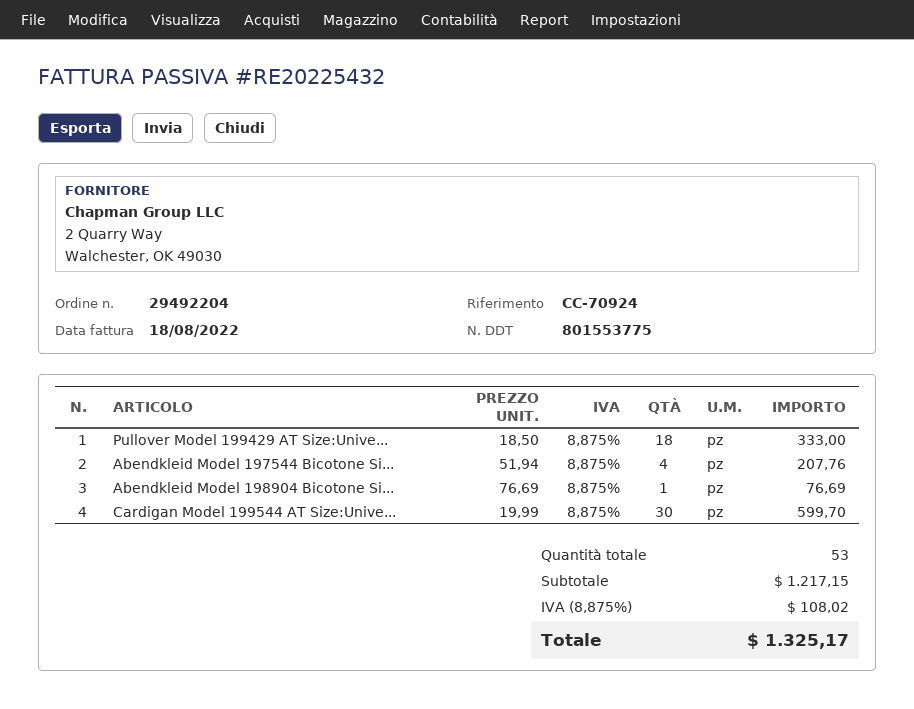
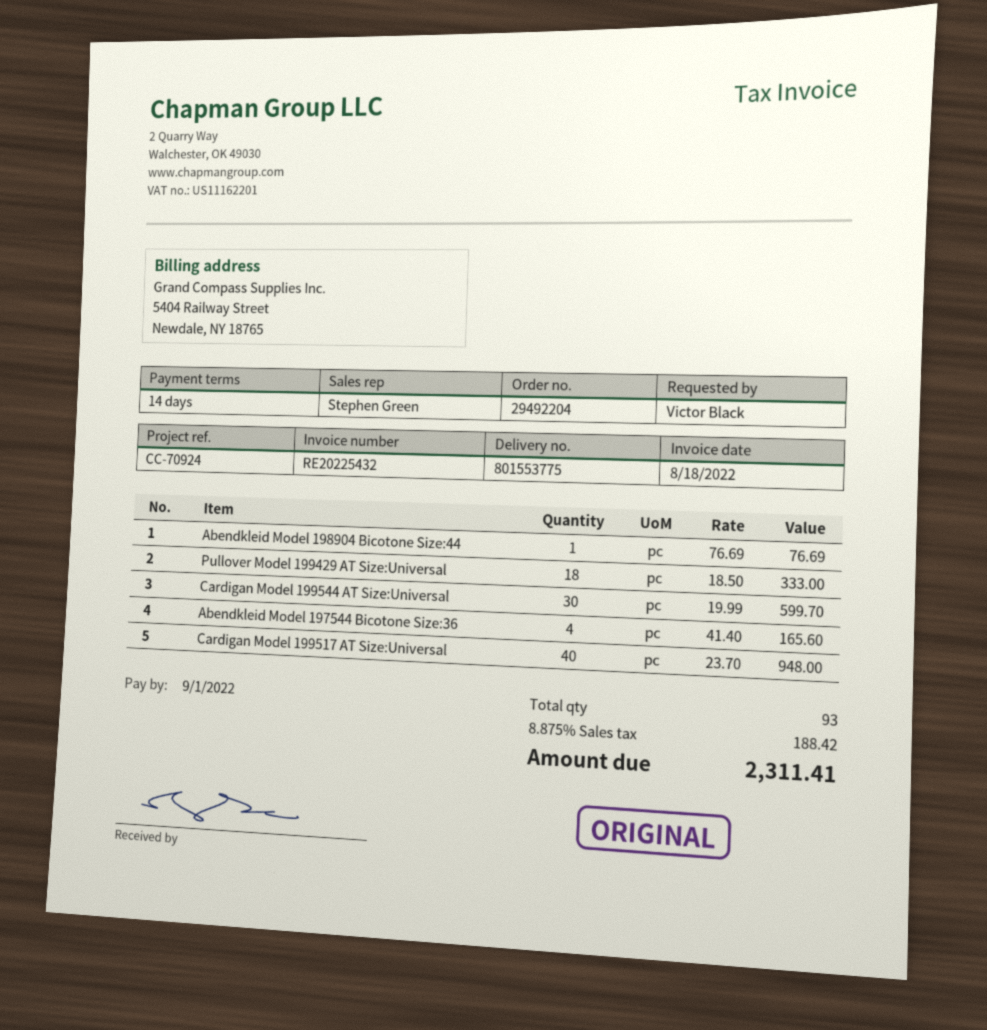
Abendkleid Model 197544 Bicotone Si...: 4 x 51.94 = 207.76 -> 4 x 41.40 = 165.60
Cardigan Model 199517 AT Size:Universal: none -> 40 x 23.70 = 948.00
total quantity: 53 -> 93
tax: 8.875% = 108.02 -> 8.875% = 188.42
total: 1325.17 -> 2311.41

